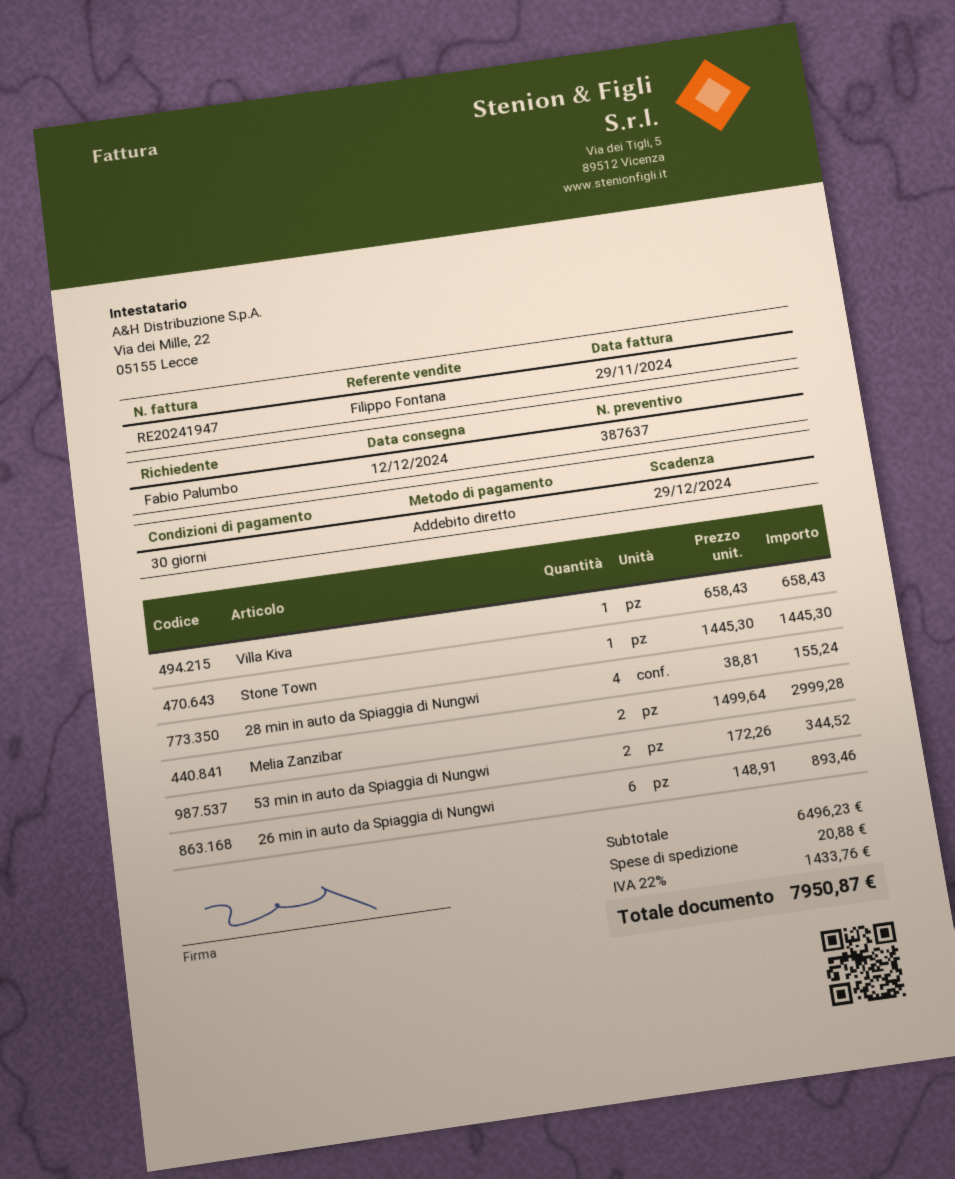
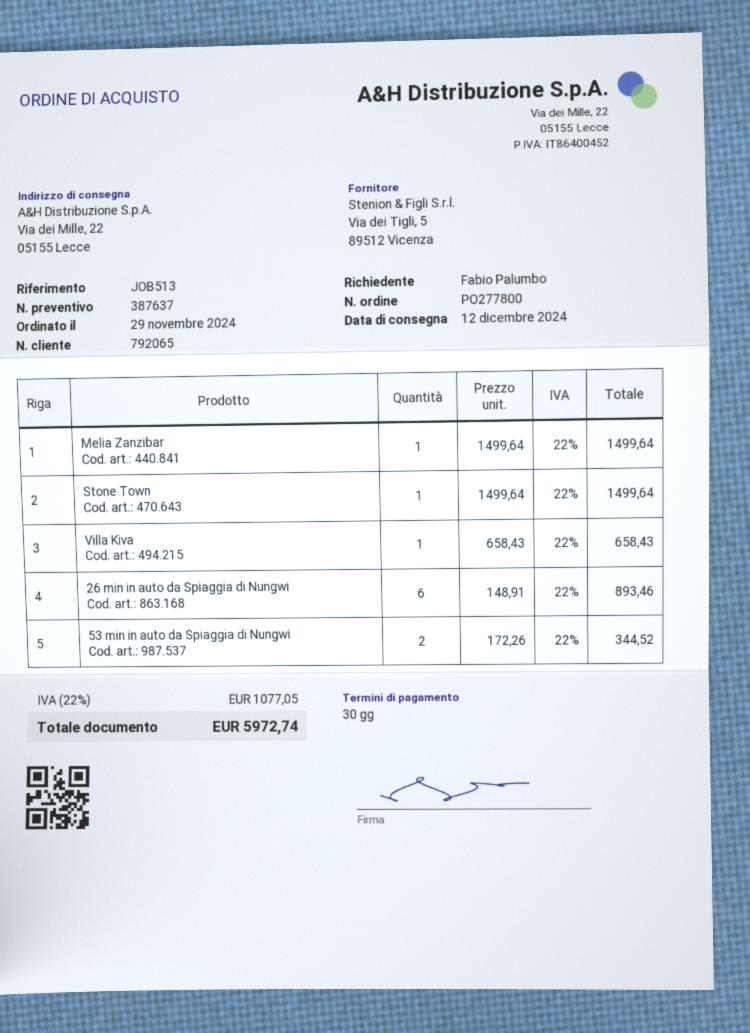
Stone Town: 1 x 1445.30 = 1445.30 -> 1 x 1499.64 = 1499.64
28 min in auto da Spiaggia di Nungwi: 4 x 38.81 = 155.24 -> none
Melia Zanzibar: 2 x 1499.64 = 2999.28 -> 1 x 1499.64 = 1499.64
shipping: 20.88 -> none
tax: 22% = 1433.76 -> 22% = 1077.05
total: 7950.87 -> 5972.74

